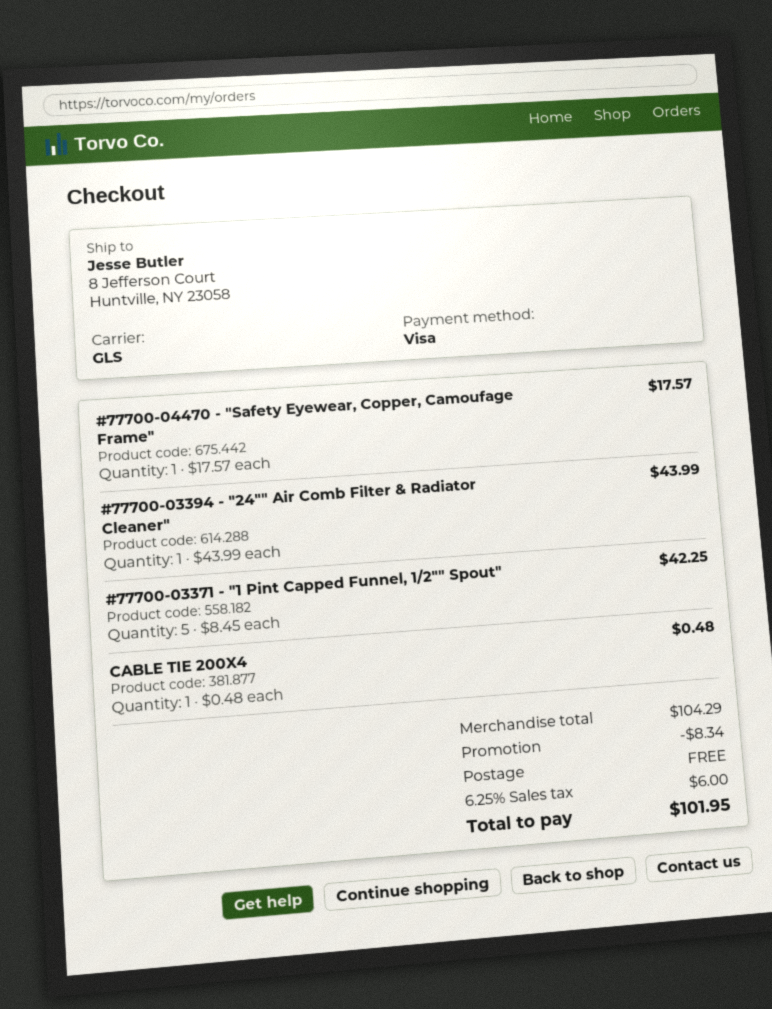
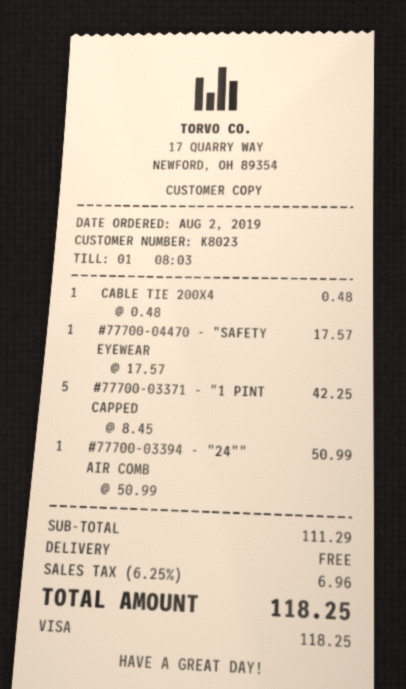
#77700-03394 - "24"" Air Comb Filter & Radiator Cleaner": 1 x 43.99 = 43.99 -> 1 x 50.99 = 50.99
subtotal: 104.29 -> 111.29
discount: 8.34 -> none
tax: 6.25% = 6.00 -> 6.25% = 6.96
total: 101.95 -> 118.25

